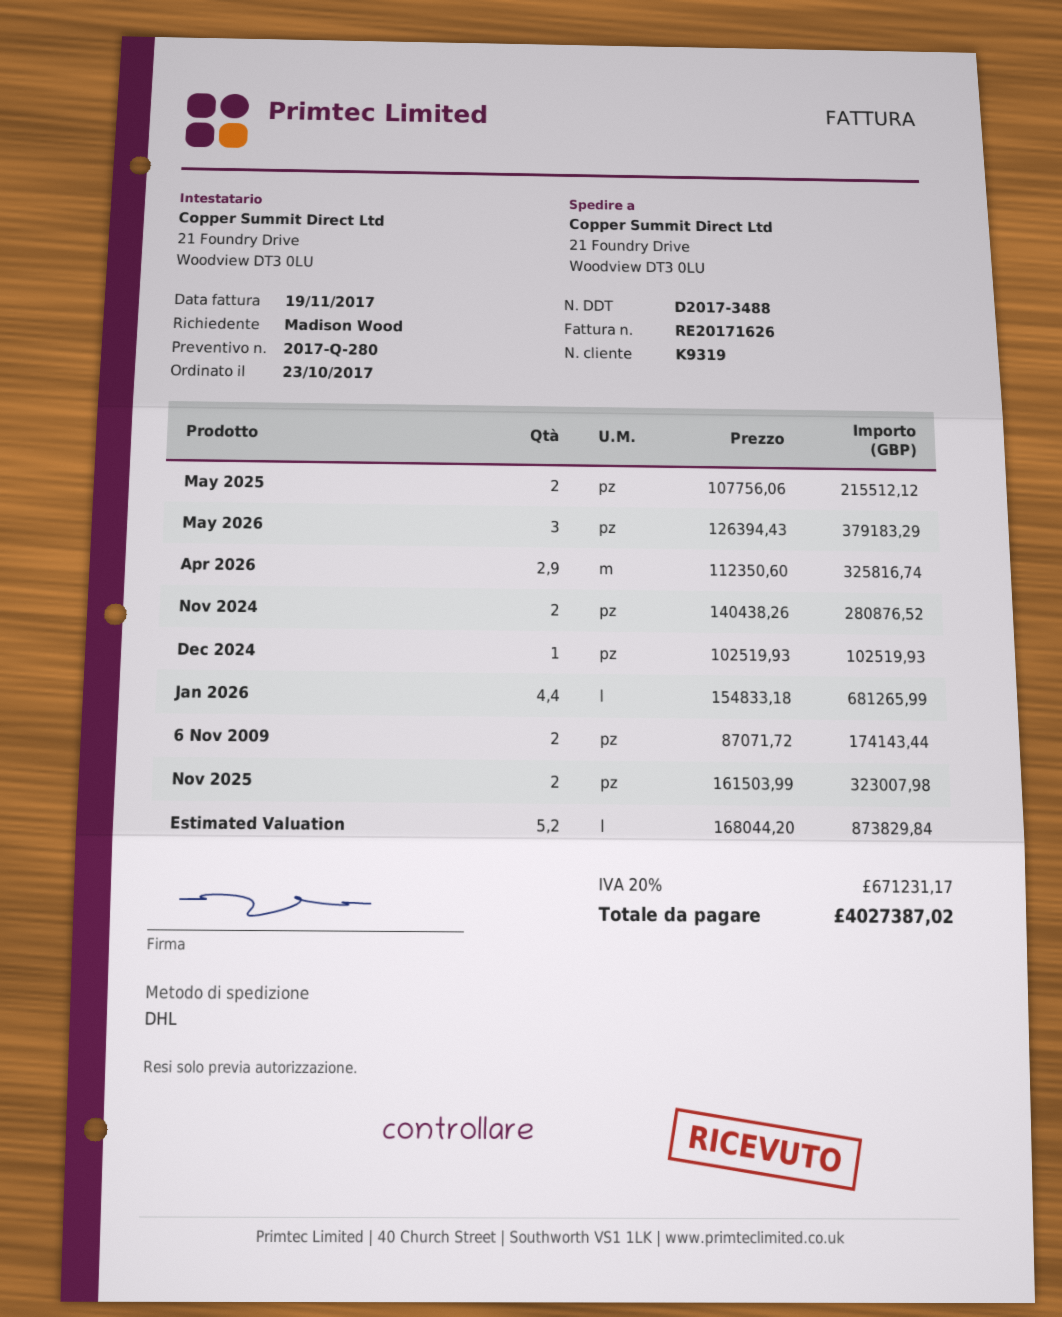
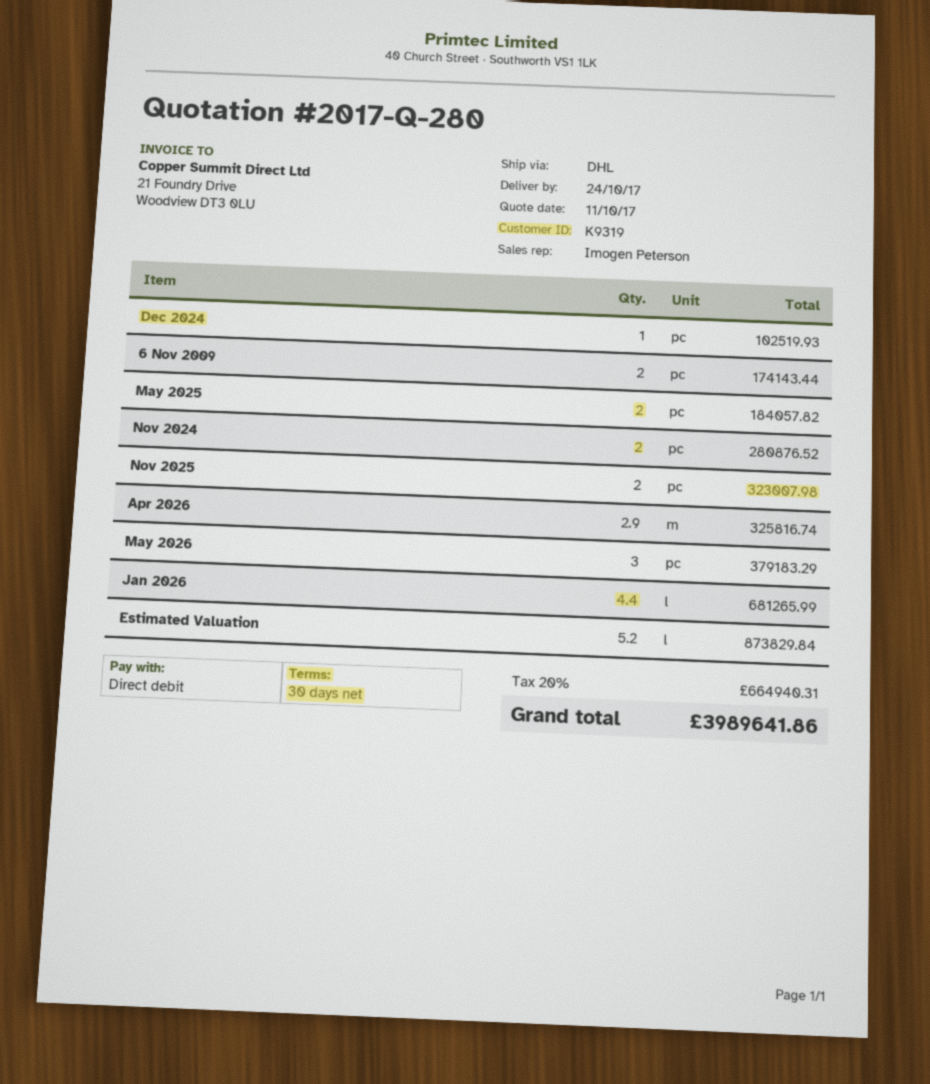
May 2025: 2 for 215512.12 -> 2 for 184057.82
tax: 20% = 671231.17 -> 20% = 664940.31
total: 4027387.02 -> 3989641.86

